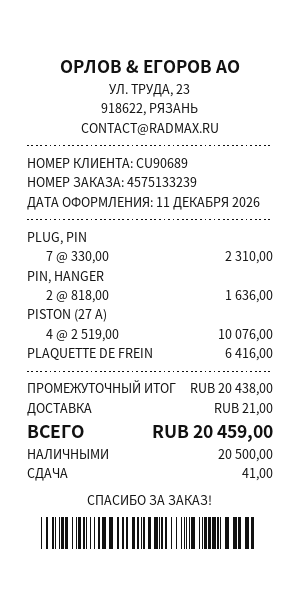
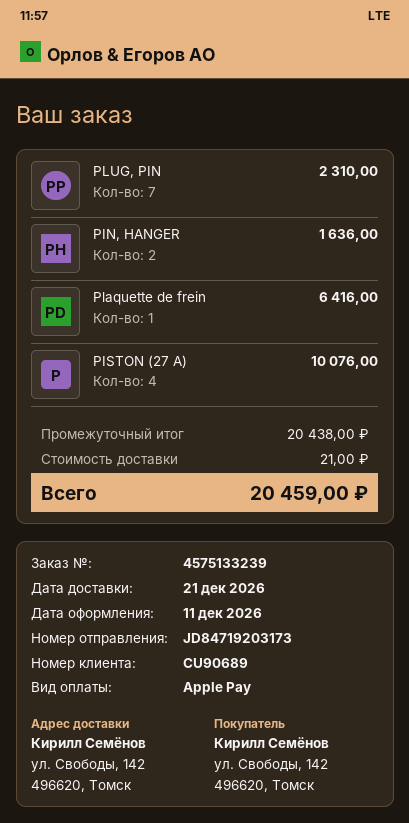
payment method: cash -> Apple Pay

